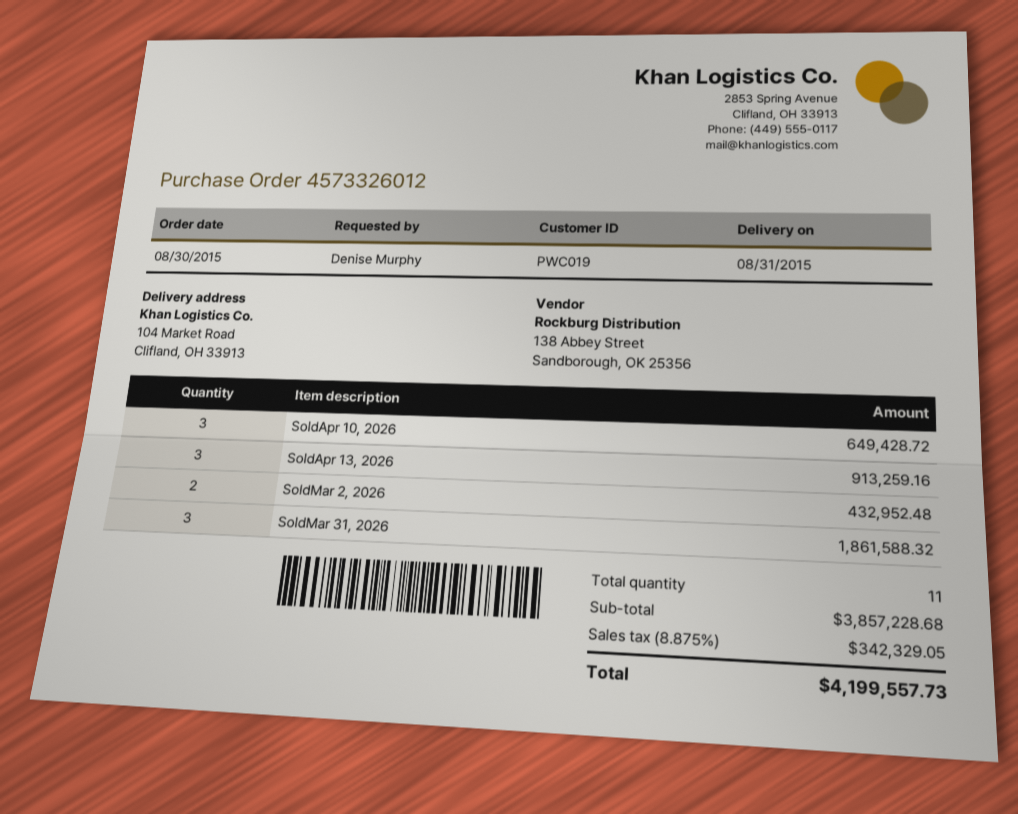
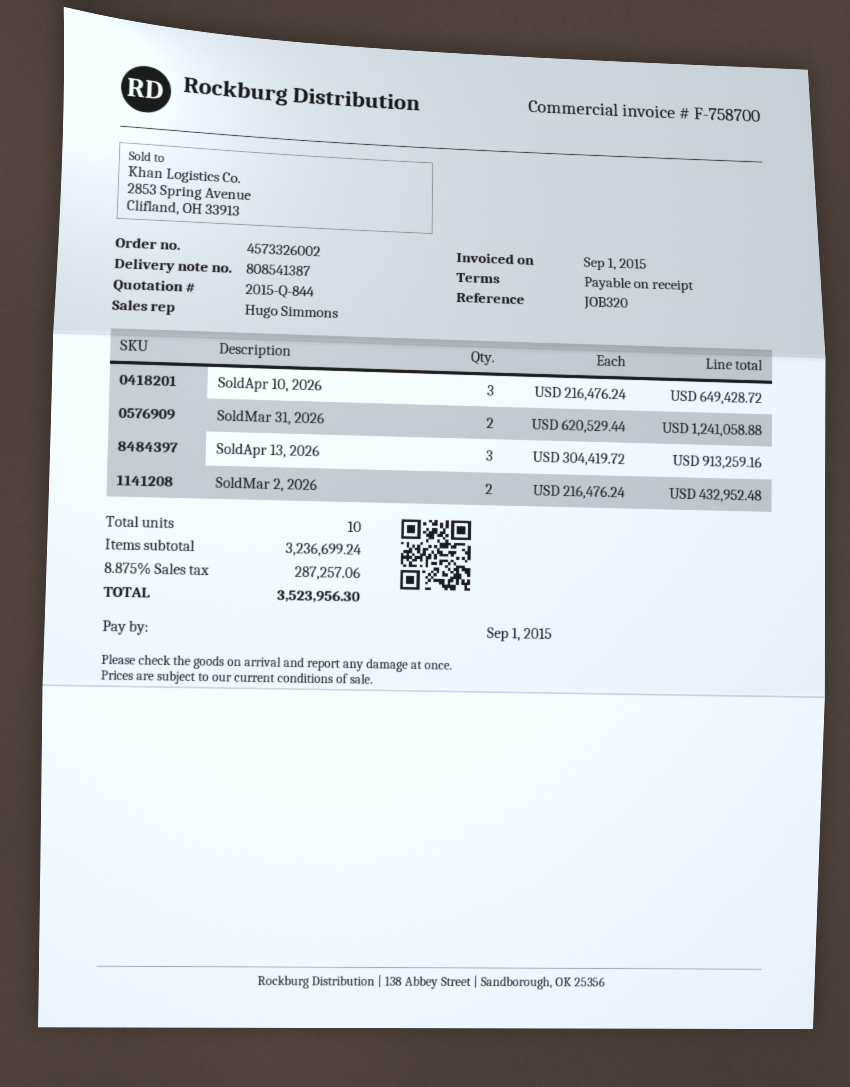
order number: 4573326012 -> 4573326002
SoldMar 31, 2026: 3 for 1861588.32 -> 2 for 1241058.88
total quantity: 11 -> 10
subtotal: 3857228.68 -> 3236699.24
tax: 8.875% = 342329.05 -> 8.875% = 287257.06
total: 4199557.73 -> 3523956.30

